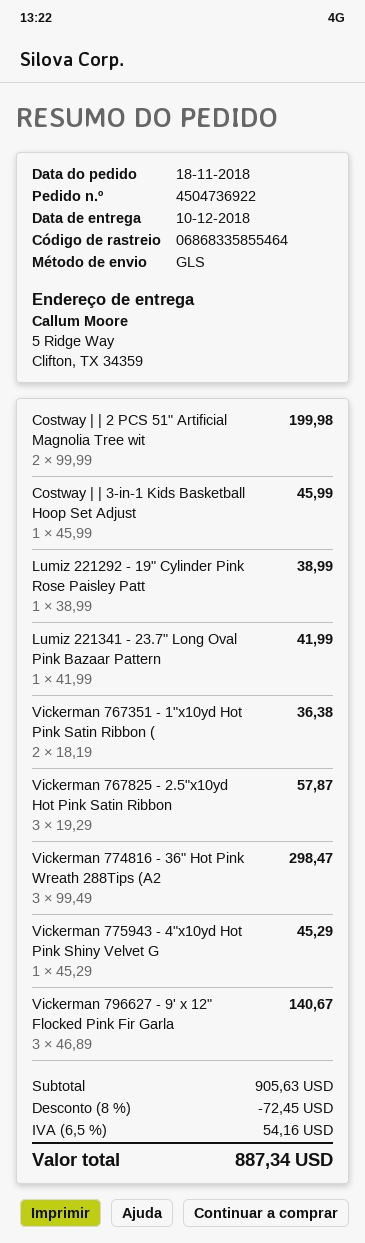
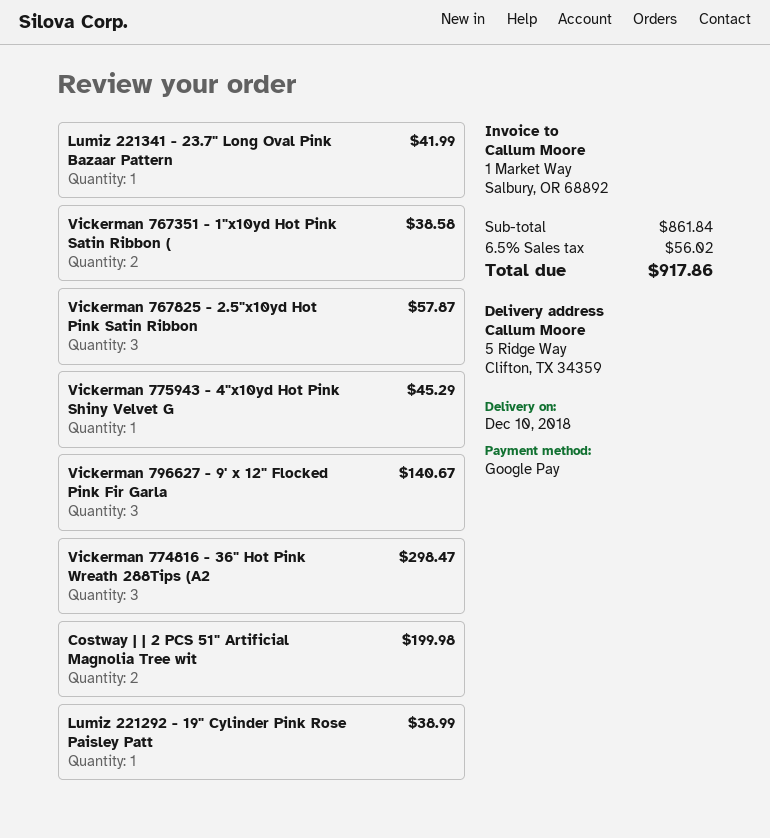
Costway | | 3-in-1 Kids Basketball Hoop Set Adjust: 1 for 45.99 -> none
Vickerman 767351 - 1"x10yd Hot Pink Satin Ribbon (: 2 for 36.38 -> 2 for 38.58
subtotal: 905.63 -> 861.84
discount: 8% = 72.45 -> none
tax: 6.5% = 54.16 -> 6.5% = 56.02
total: 887.34 -> 917.86

